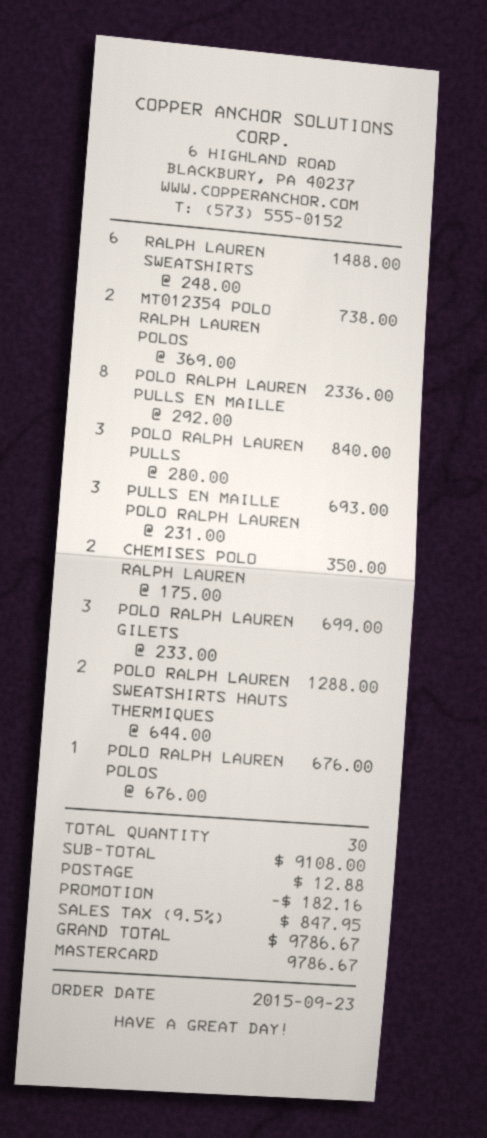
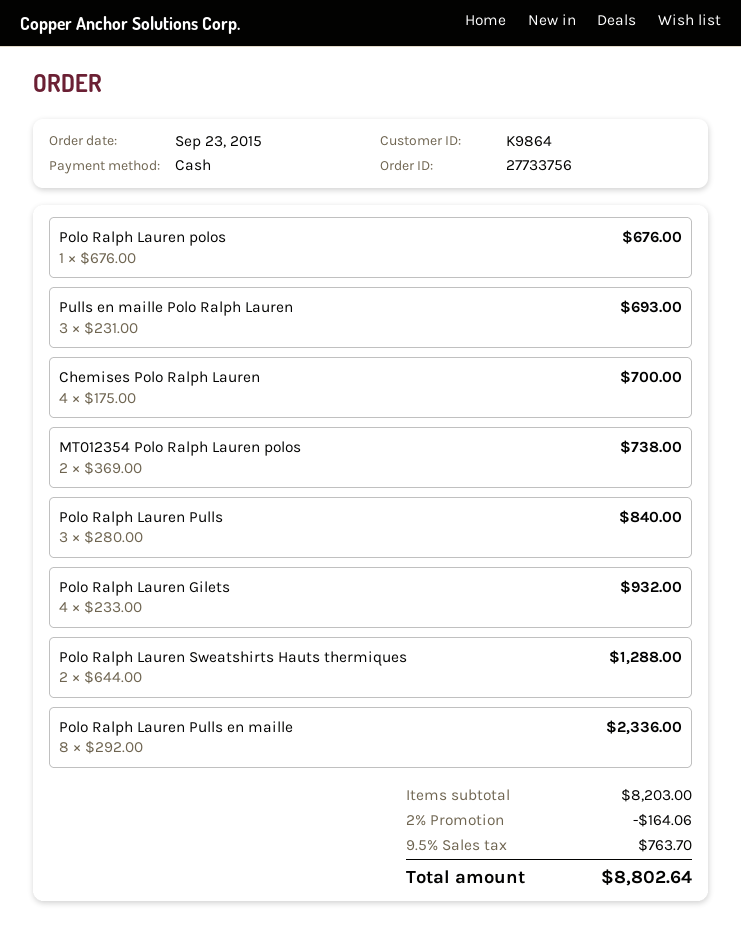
payment method: Mastercard -> cash
RALPH LAUREN SWEATSHIRTS: 6 x 248.00 = 1488.00 -> none
CHEMISES POLO RALPH LAUREN: 2 x 175.00 = 350.00 -> 4 x 175.00 = 700.00
POLO RALPH LAUREN GILETS: 3 x 233.00 = 699.00 -> 4 x 233.00 = 932.00
subtotal: 9108.00 -> 8203.00
discount: 182.16 -> 164.06
shipping: 12.88 -> none
tax: 9.5% = 847.95 -> 9.5% = 763.70
total: 9786.67 -> 8802.64

